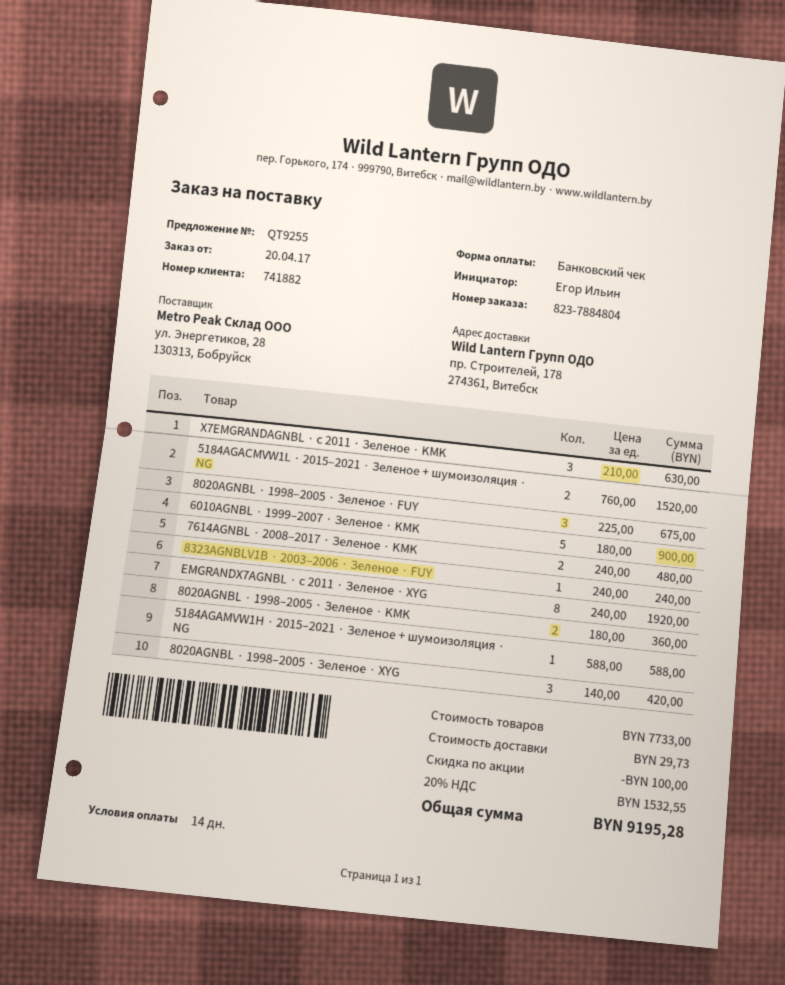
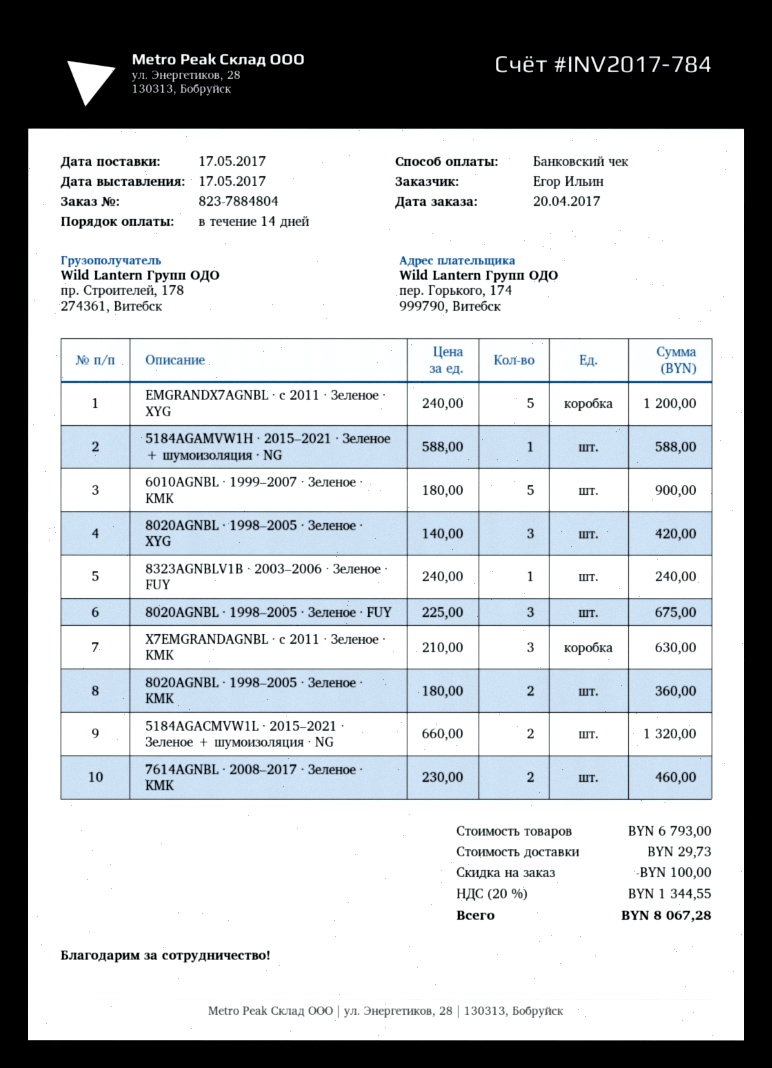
5184AGACMVW1L · 2015–2021 · Зеленое + шумоизоляция · NG: 2 x 760.00 = 1520.00 -> 2 x 660.00 = 1320.00
7614AGNBL · 2008–2017 · Зеленое · KMK: 2 x 240.00 = 480.00 -> 2 x 230.00 = 460.00
EMGRANDX7AGNBL · с 2011 · Зеленое · XYG: 8 x 240.00 = 1920.00 -> 5 x 240.00 = 1200.00
subtotal: 7733.00 -> 6793.00
tax: 20% = 1532.55 -> 20% = 1344.55
total: 9195.28 -> 8067.28

